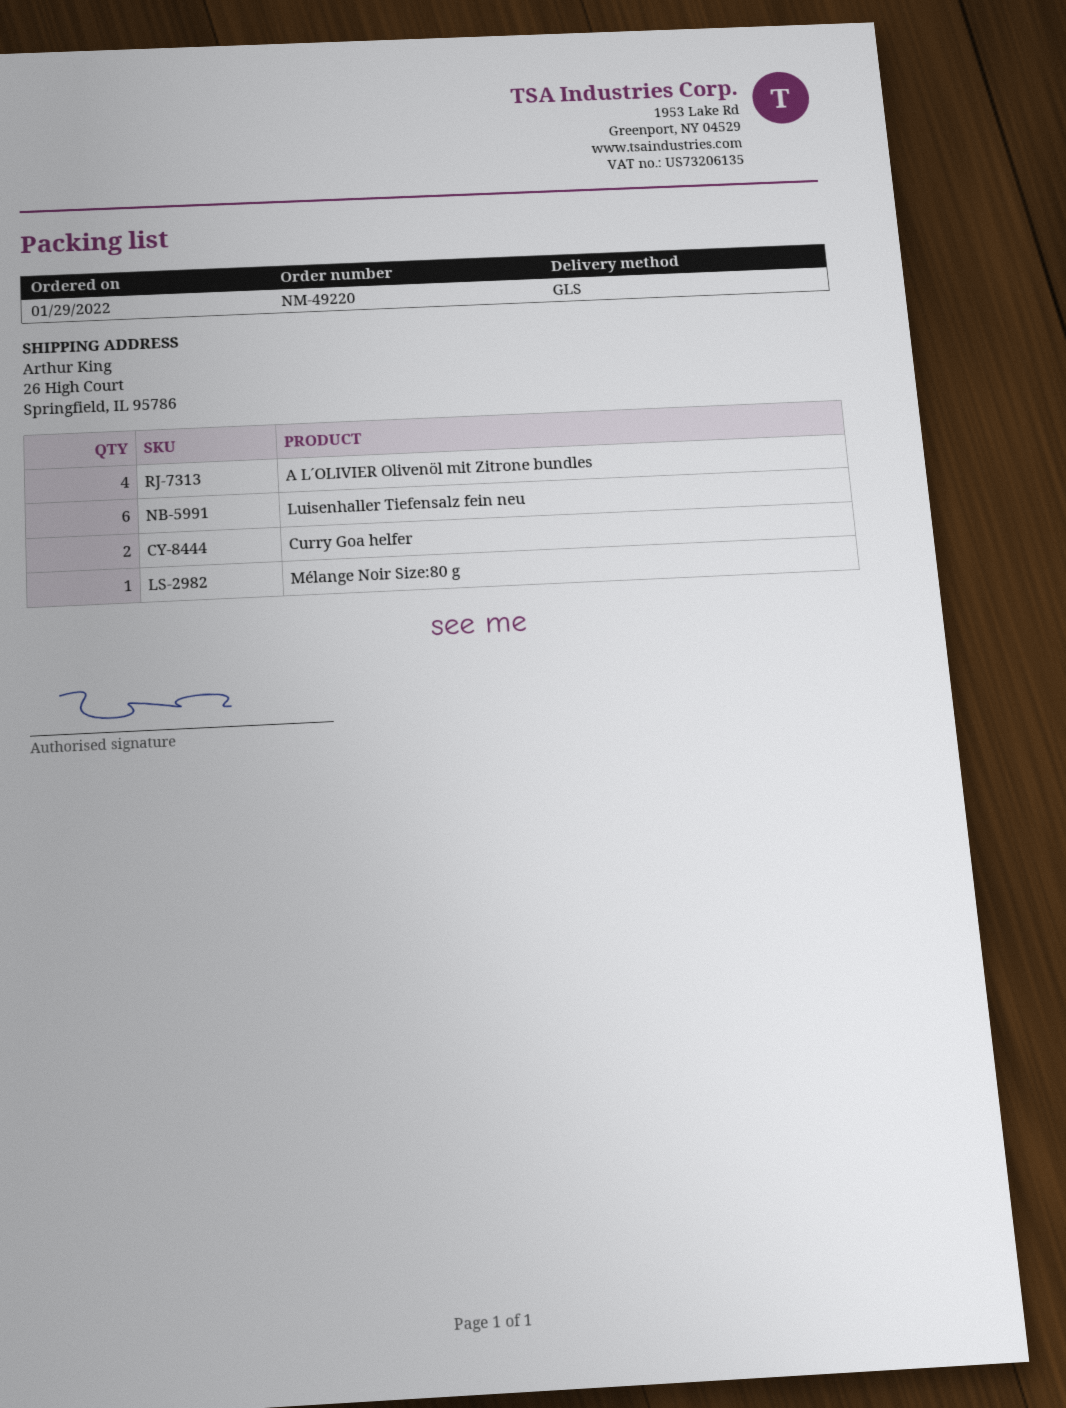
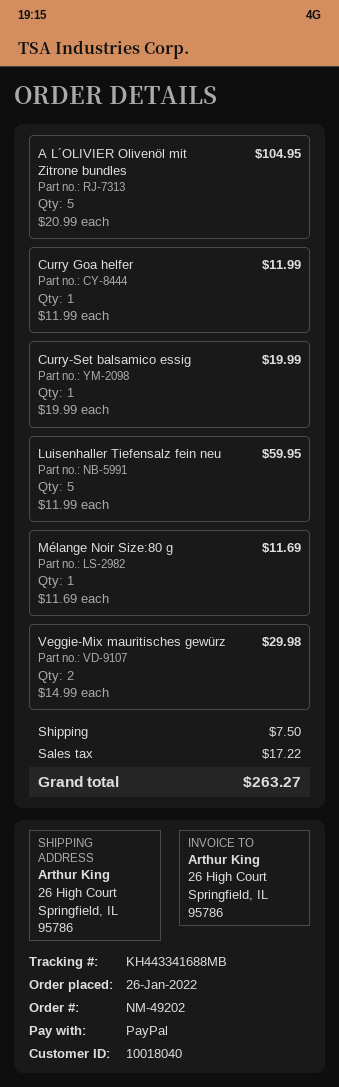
order number: NM-49220 -> NM-49202
order date: 2022-01-29 -> 2022-01-26
A L´OLIVIER Olivenöl mit Zitrone bundles: 4 -> 5
Luisenhaller Tiefensalz fein neu: 6 -> 5
Curry Goa helfer: 2 -> 1
Curry-Set balsamico essig: none -> 1
Veggie-Mix mauritisches gewürz: none -> 2

